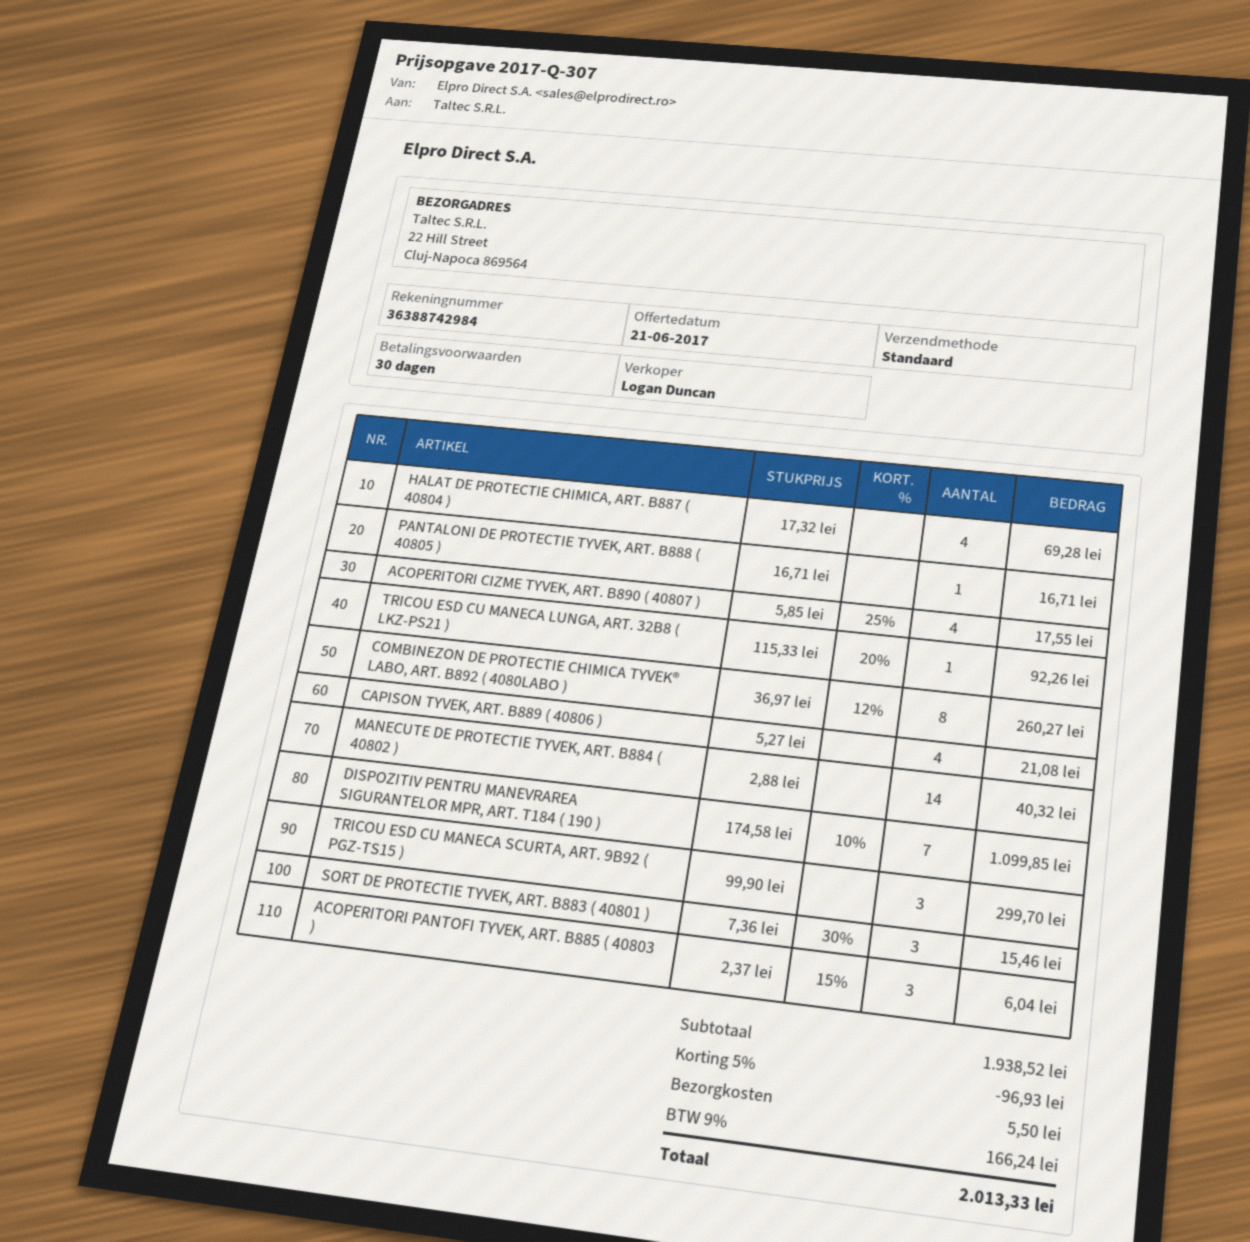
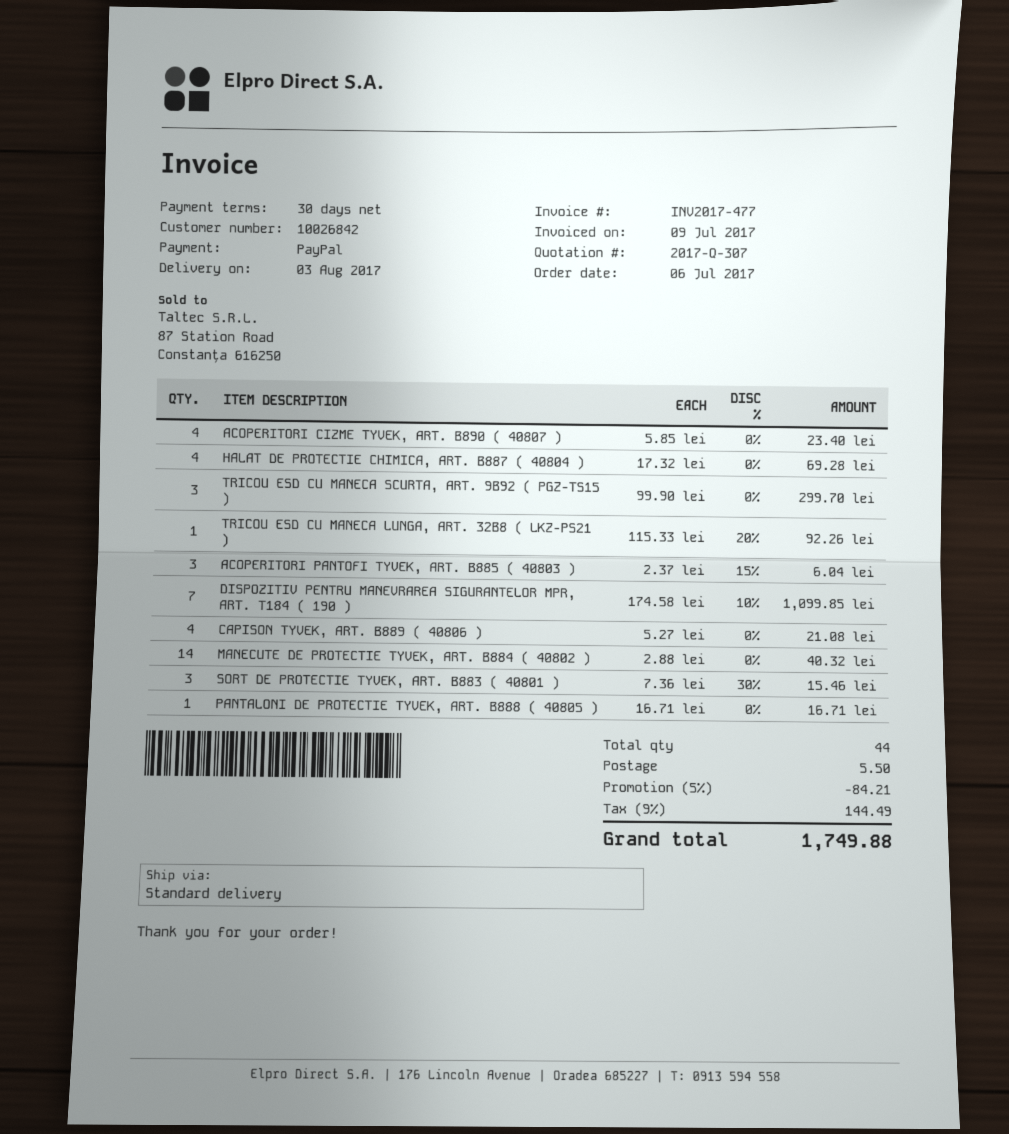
ACOPERITORI CIZME TYVEK, ART. B890 ( 40807 ): 4 x 5.85 - 25% = 17.55 -> 4 x 5.85 = 23.40
COMBINEZON DE PROTECTIE CHIMICA TYVEK® LABO, ART. B892 ( 4080LABO ): 8 x 36.97 - 12% = 260.27 -> none
discount: 5% = 96.93 -> 5% = 84.21
tax: 9% = 166.24 -> 9% = 144.49
total: 2013.33 -> 1749.88

